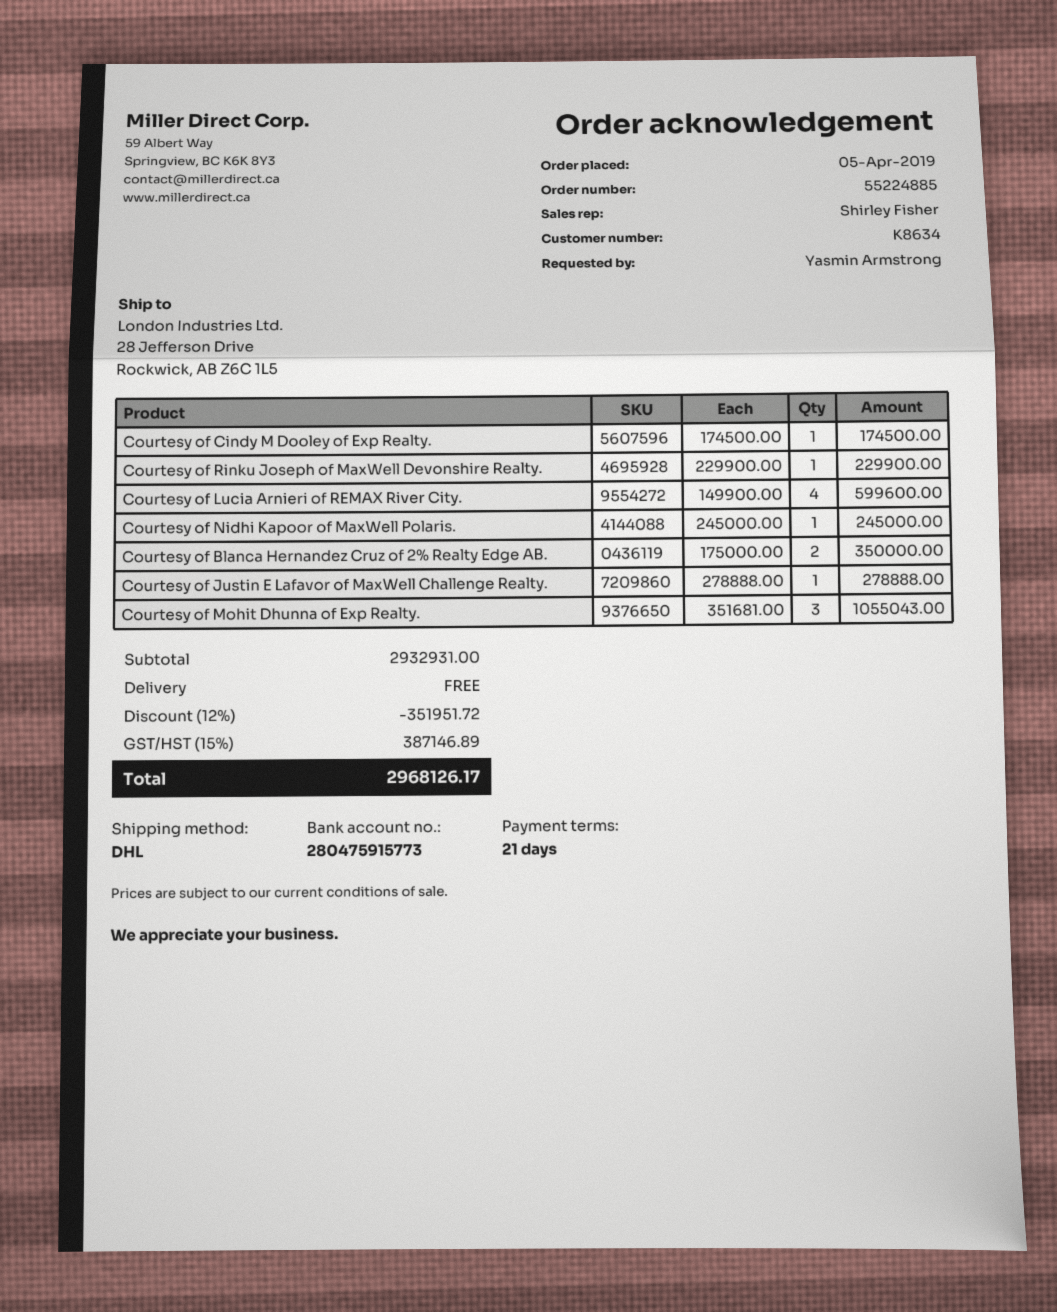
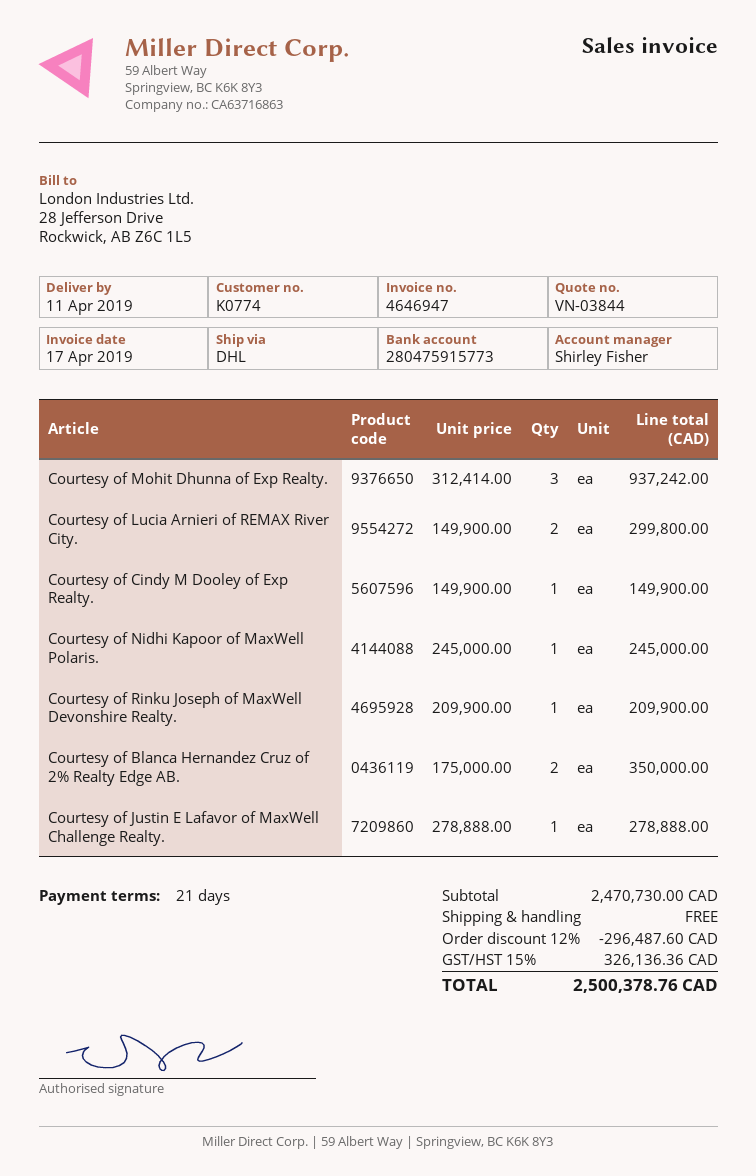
customer number: K8634 -> K0774
Courtesy of Cindy M Dooley of Exp Realty.: 1 x 174500.00 = 174500.00 -> 1 x 149900.00 = 149900.00
Courtesy of Rinku Joseph of MaxWell Devonshire Realty.: 1 x 229900.00 = 229900.00 -> 1 x 209900.00 = 209900.00
Courtesy of Lucia Arnieri of REMAX River City.: 4 x 149900.00 = 599600.00 -> 2 x 149900.00 = 299800.00
Courtesy of Mohit Dhunna of Exp Realty.: 3 x 351681.00 = 1055043.00 -> 3 x 312414.00 = 937242.00
subtotal: 2932931.00 -> 2470730.00
discount: 12% = 351951.72 -> 12% = 296487.60
tax: 15% = 387146.89 -> 15% = 326136.36
total: 2968126.17 -> 2500378.76

